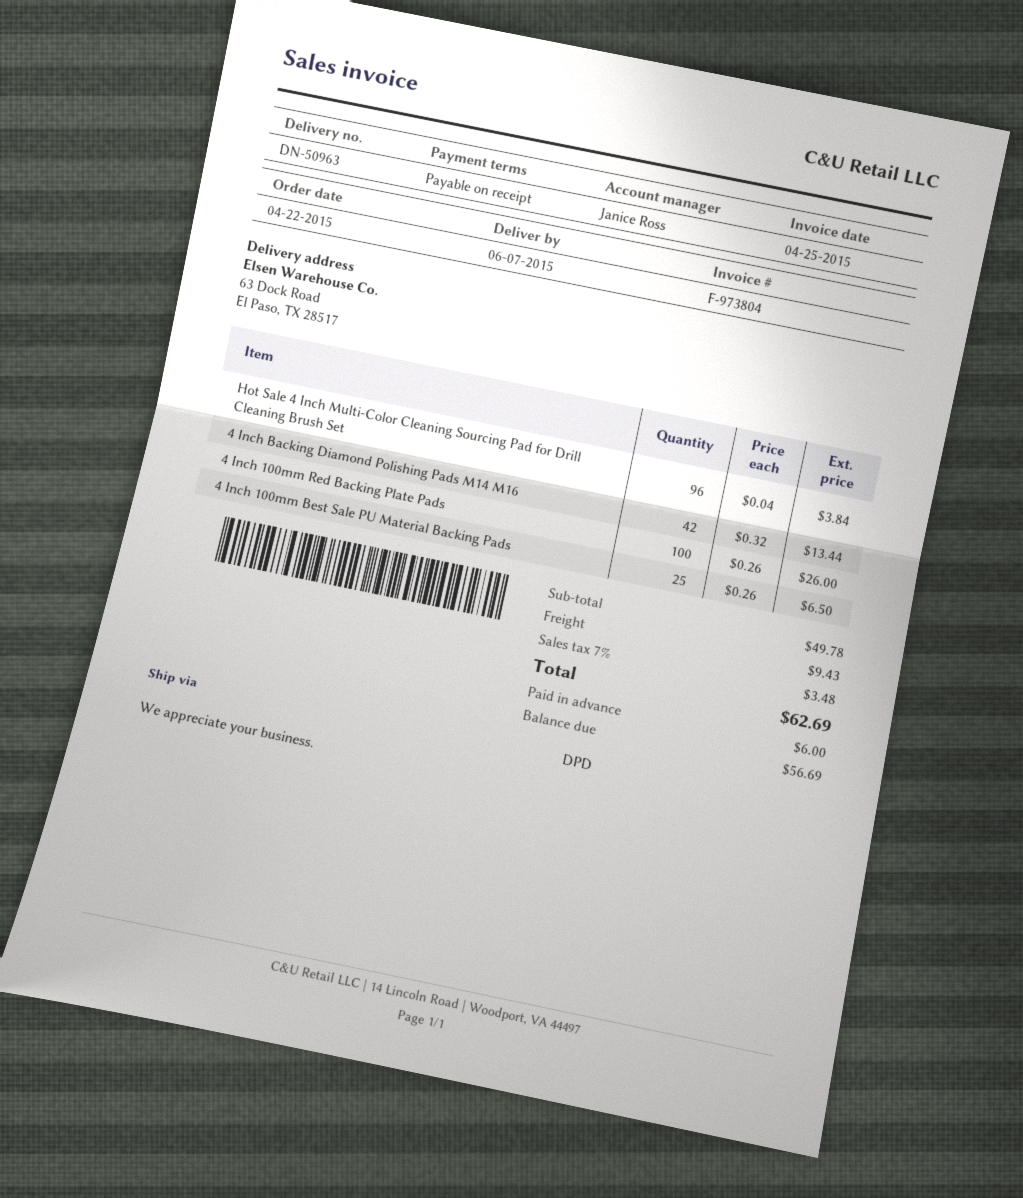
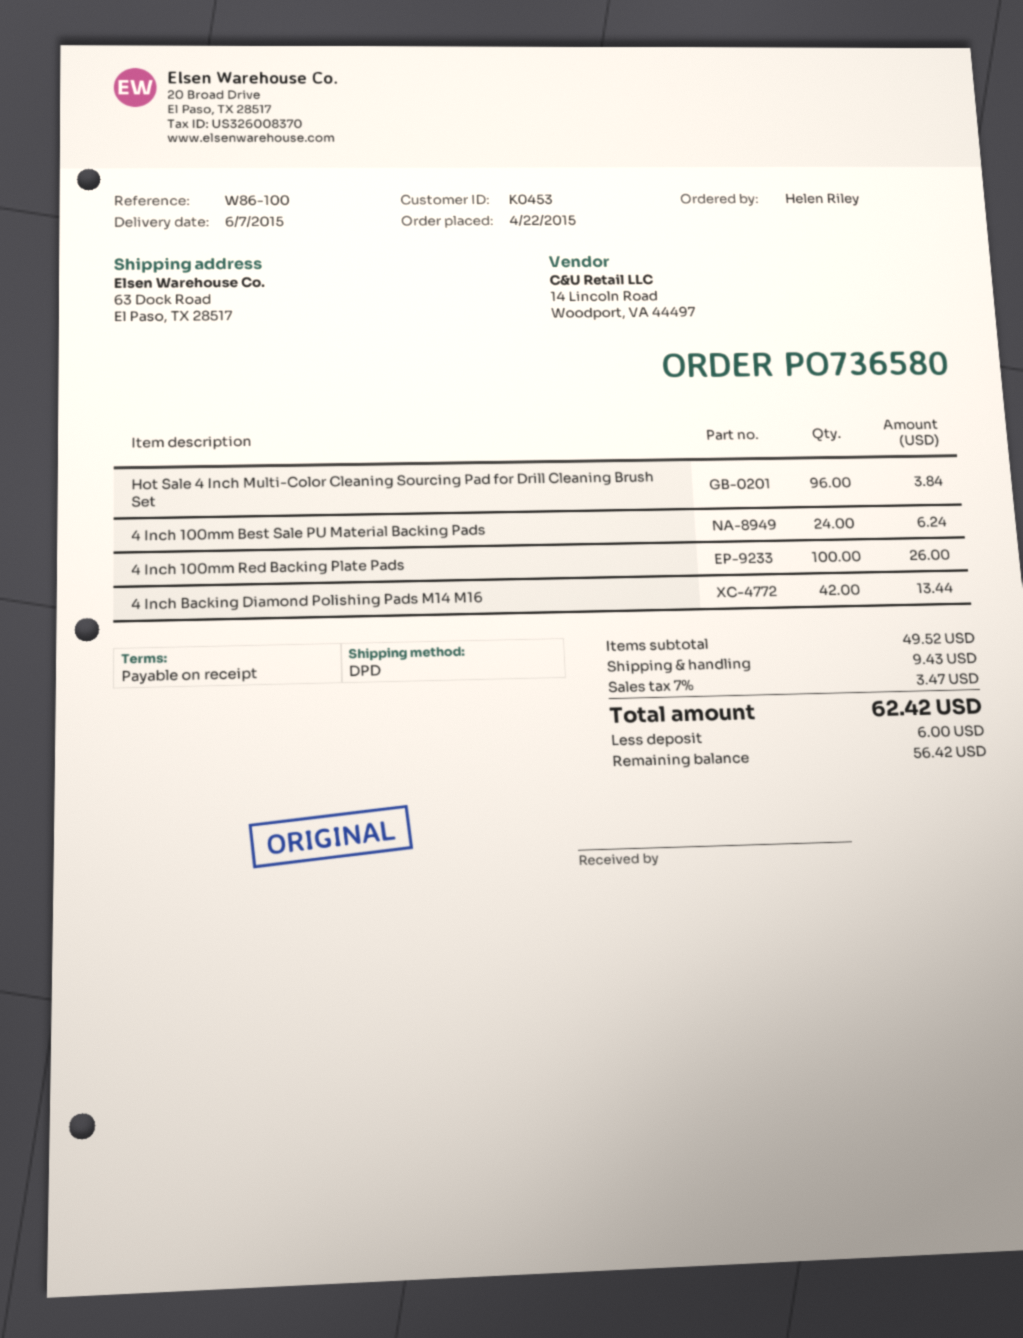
4 Inch 100mm Best Sale PU Material Backing Pads: 25 for 6.50 -> 24 for 6.24
subtotal: 49.78 -> 49.52
tax: 7% = 3.48 -> 7% = 3.47
total: 62.69 -> 62.42
balance: 56.69 -> 56.42

